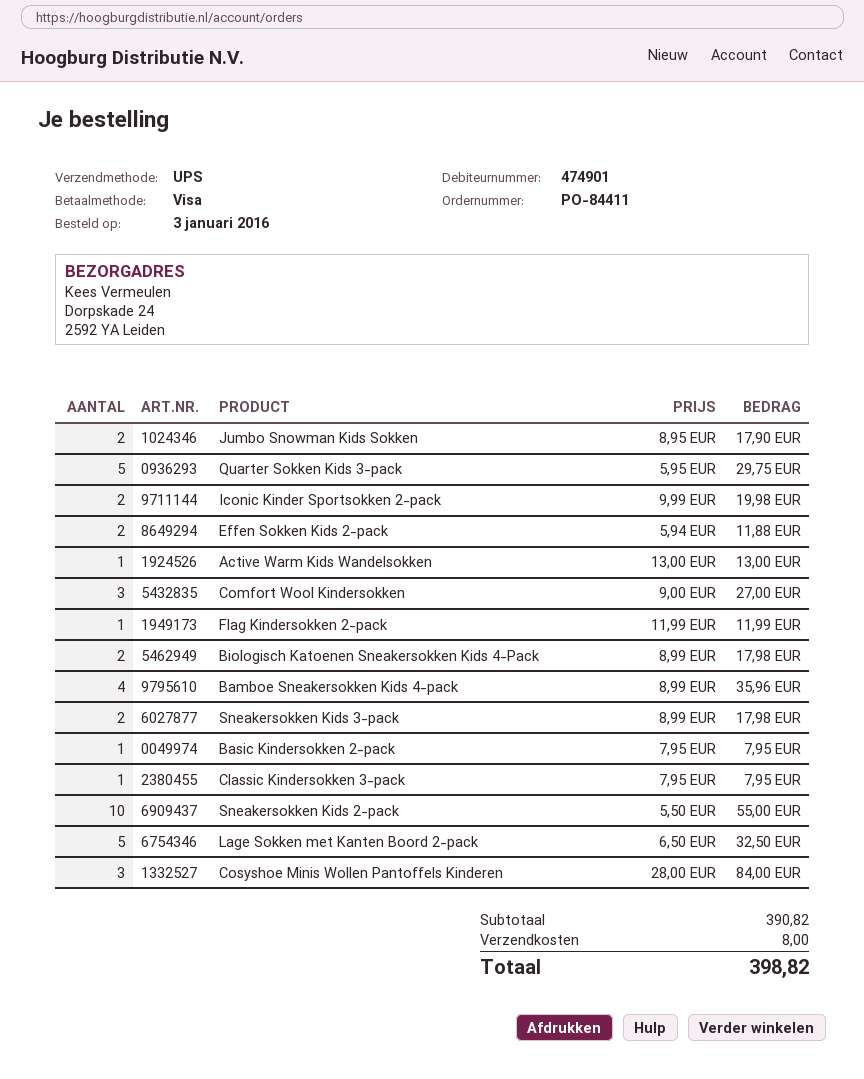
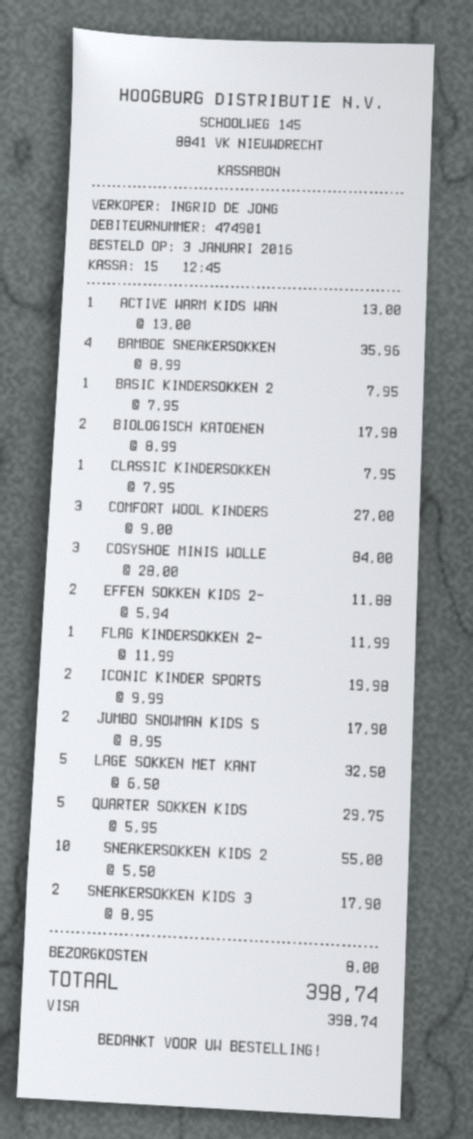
Sneakersokken Kids 3-pack: 2 x 8.99 = 17.98 -> 2 x 8.95 = 17.90
total: 398.82 -> 398.74

